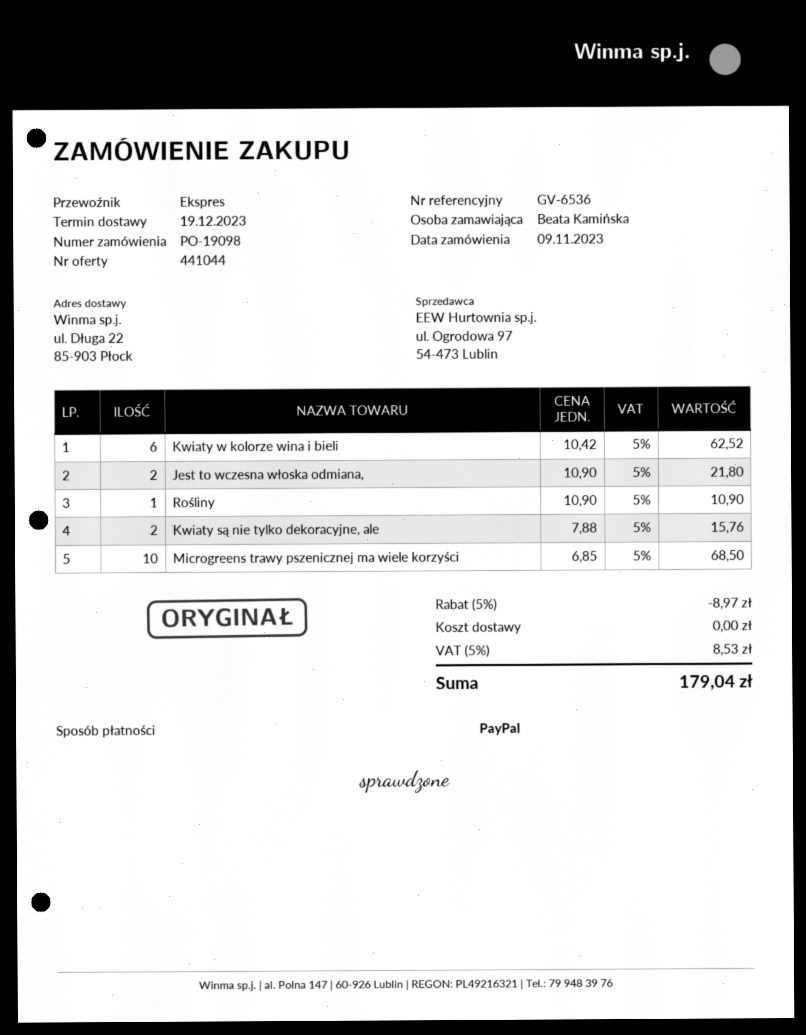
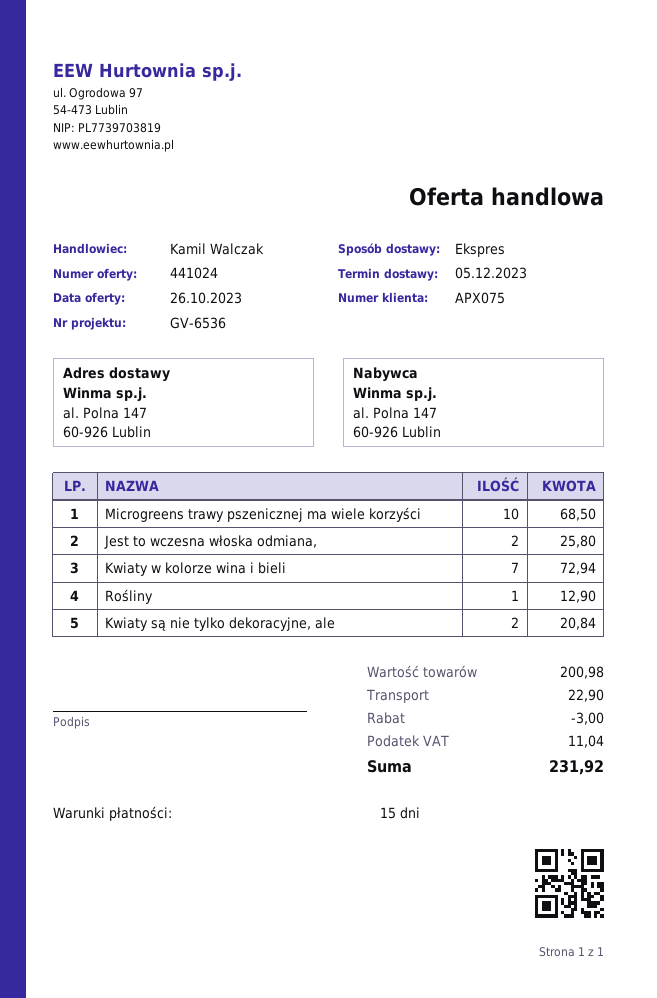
quote number: 441044 -> 441024
delivery date: 2023-12-19 -> 2023-12-05
ship to: ul. Długa 22, 85-903 Płock -> al. Polna 147, 60-926 Lublin
Kwiaty w kolorze wina i bieli: 6 for 62.52 -> 7 for 72.94
Jest to wczesna włoska odmiana,: 2 for 21.80 -> 2 for 25.80
Rośliny: 1 for 10.90 -> 1 for 12.90
Kwiaty są nie tylko dekoracyjne, ale: 2 for 15.76 -> 2 for 20.84
discount: 8.97 -> 3.00
shipping: 0.00 -> 22.90
tax: 8.53 -> 11.04
total: 179.04 -> 231.92

